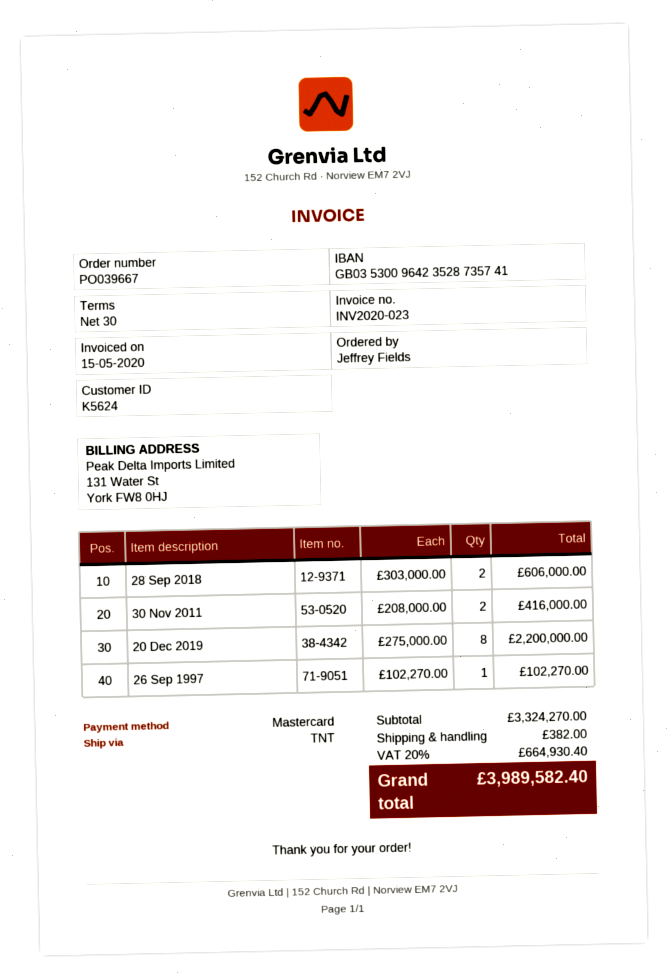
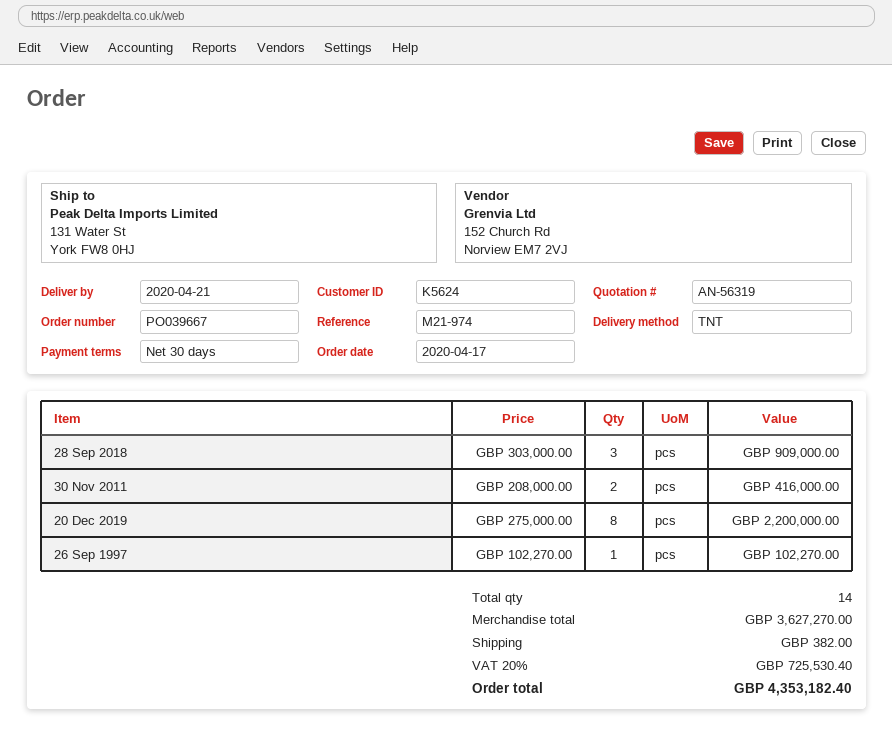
28 Sep 2018: 2 x 303000.00 = 606000.00 -> 3 x 303000.00 = 909000.00
subtotal: 3324270.00 -> 3627270.00
tax: 20% = 664930.40 -> 20% = 725530.40
total: 3989582.40 -> 4353182.40

